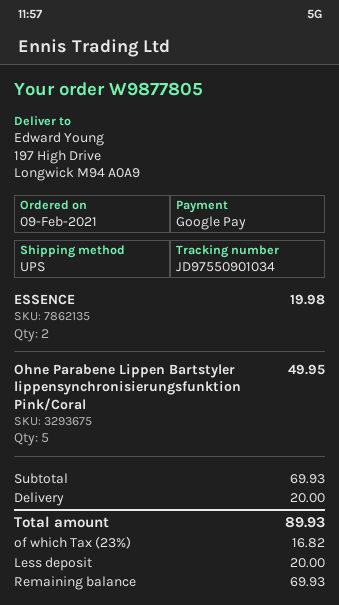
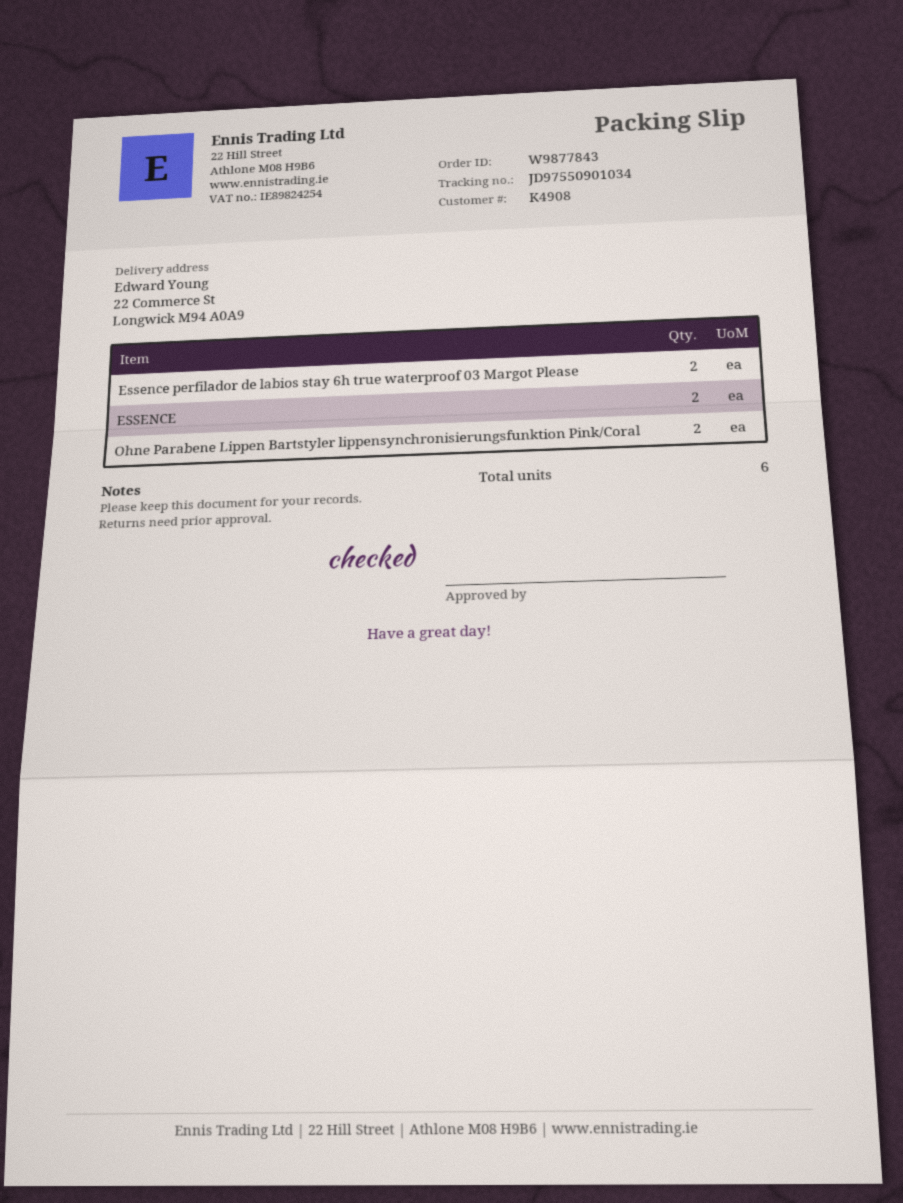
order number: W9877805 -> W9877843
ship to: 197 High Drive, Longwick M94 A0A9 -> 22 Commerce St, Longwick M94 A0A9
Ohne Parabene Lippen Bartstyler lippensynchronisierungsfunktion Pink/Coral: 5 -> 2
Essence perfilador de labios stay 6h true waterproof 03 Margot Please: none -> 2

